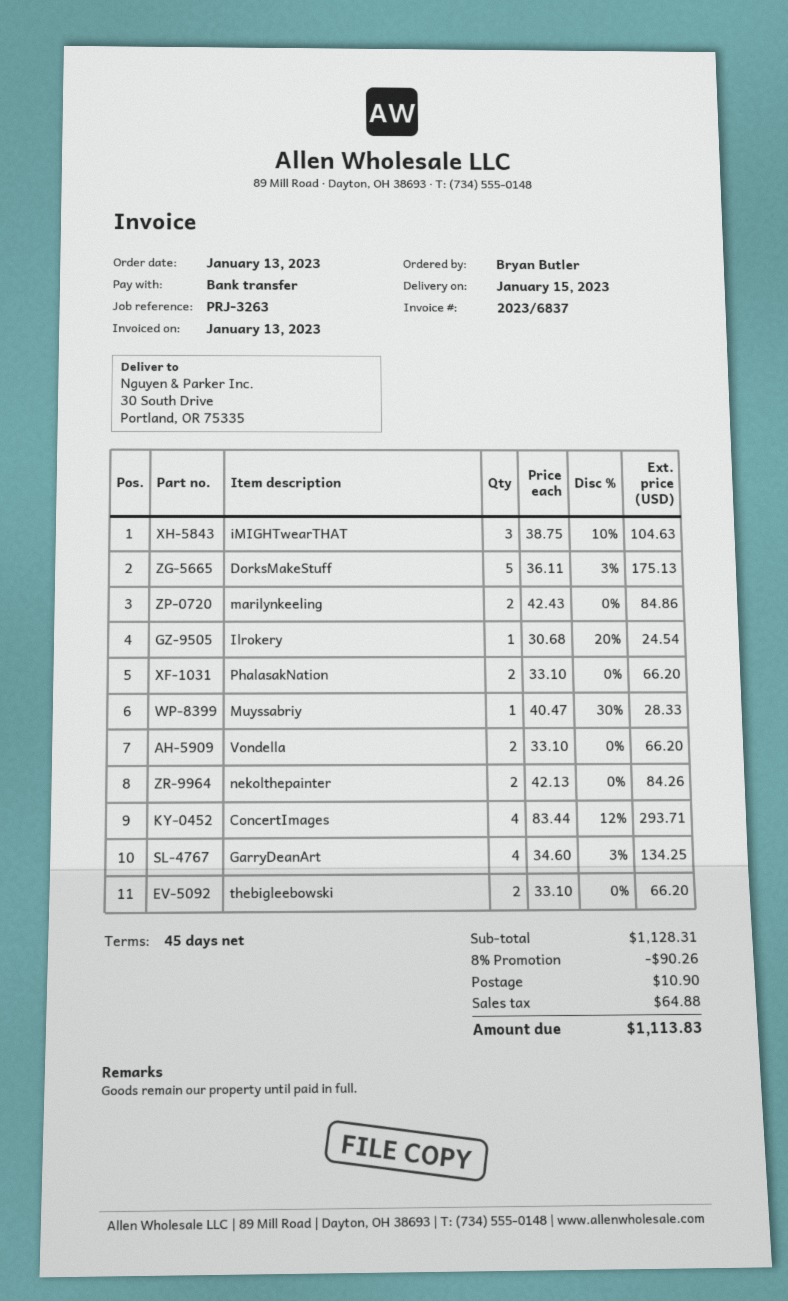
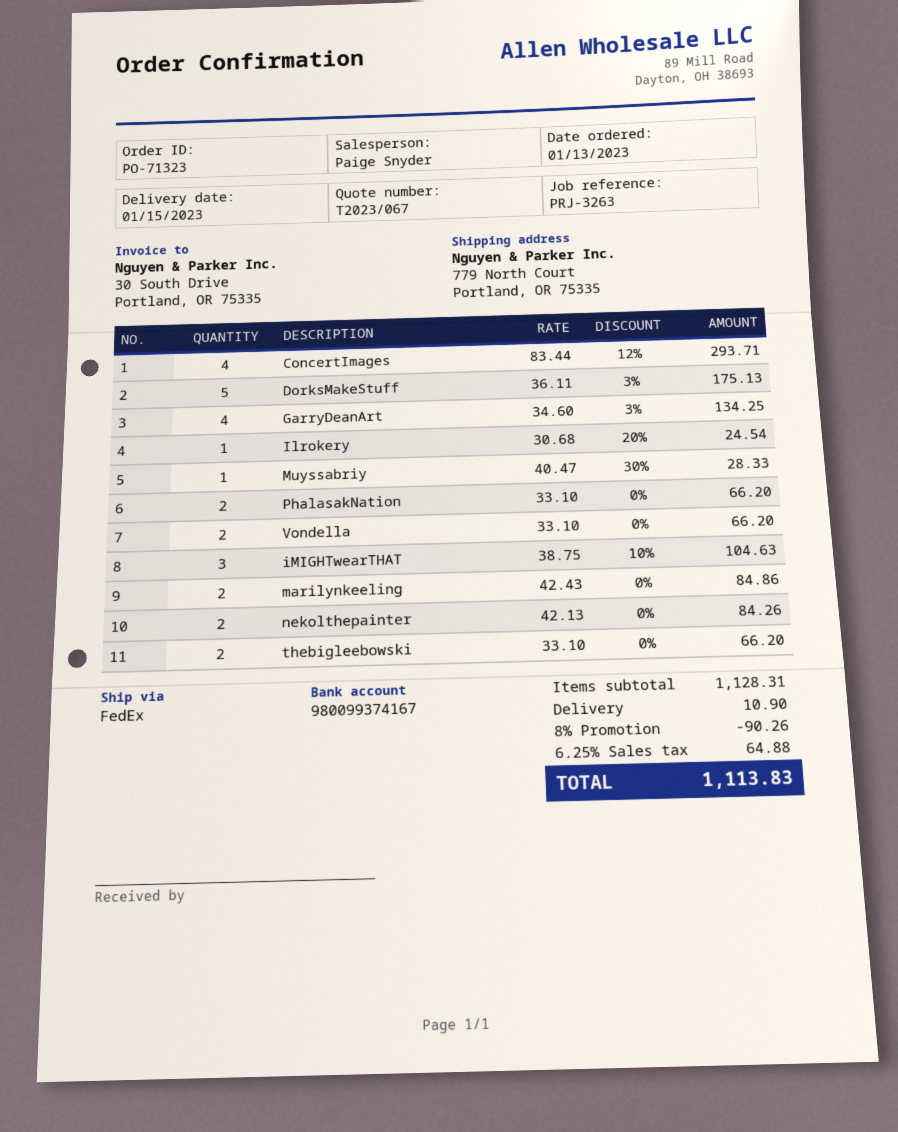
ship to: 30 South Drive, Portland, OR 75335 -> 779 North Court, Portland, OR 75335

